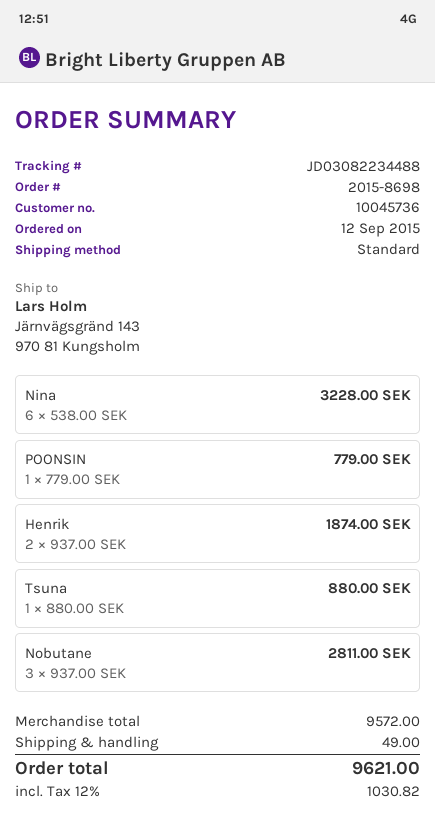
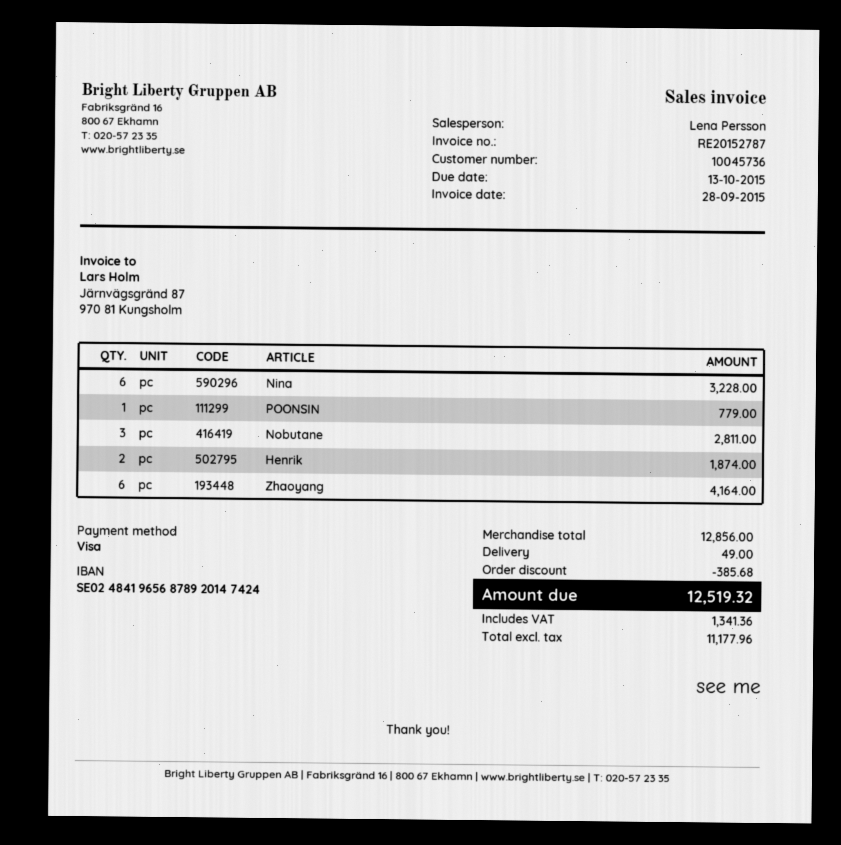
Tsuna: 1 for 880.00 -> none
Zhaoyang: none -> 6 for 4164.00
subtotal: 9572.00 -> 12856.00
discount: none -> 385.68
tax: 1030.82 -> 1341.36
total: 9621.00 -> 12519.32

